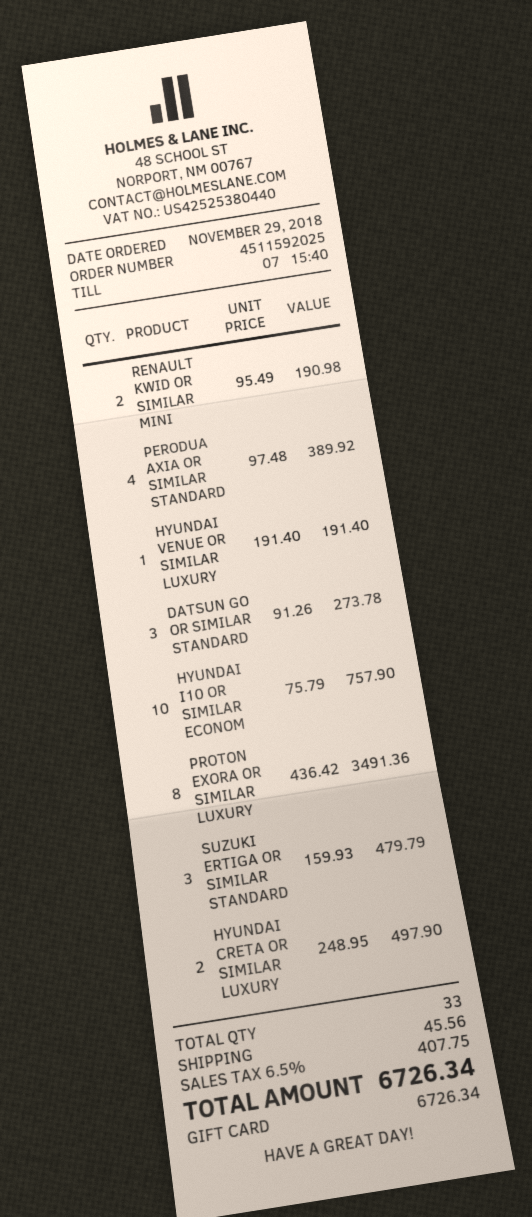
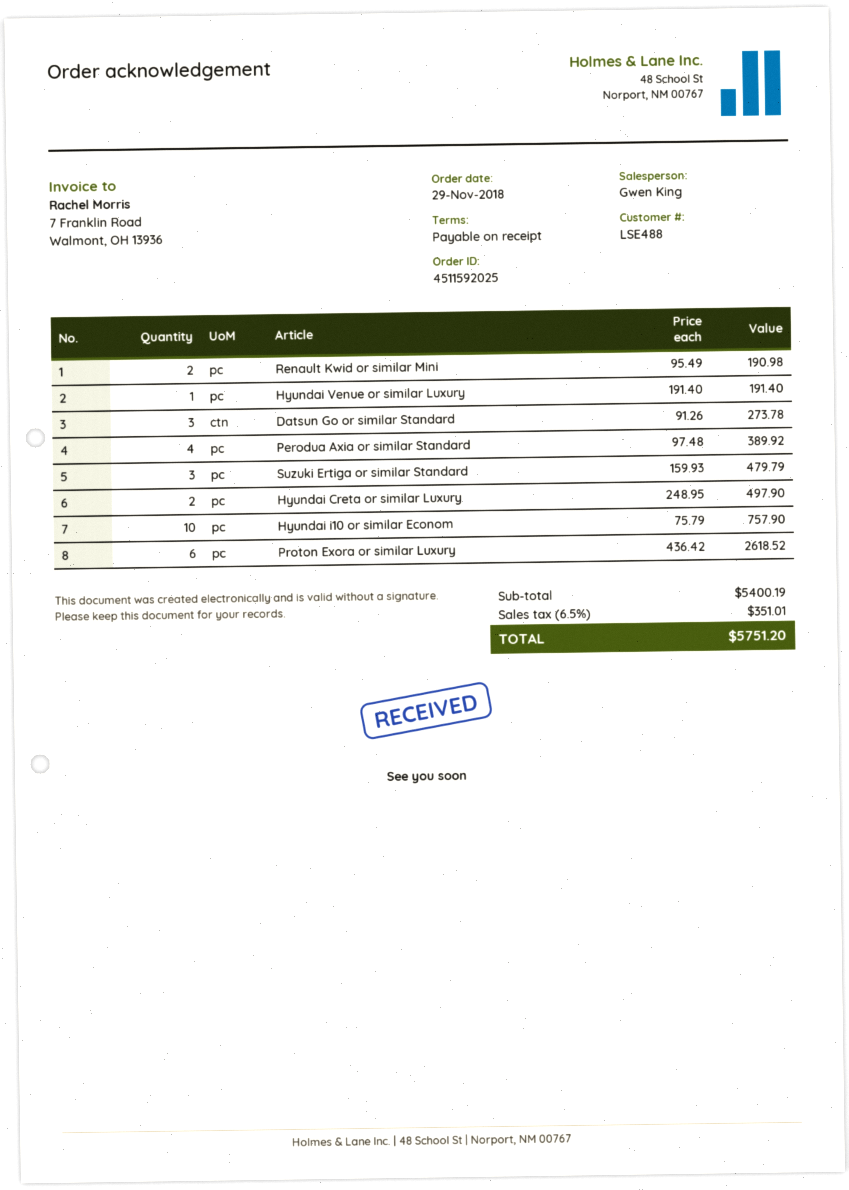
PROTON EXORA OR SIMILAR LUXURY: 8 x 436.42 = 3491.36 -> 6 x 436.42 = 2618.52
shipping: 45.56 -> none
tax: 6.5% = 407.75 -> 6.5% = 351.01
total: 6726.34 -> 5751.20

